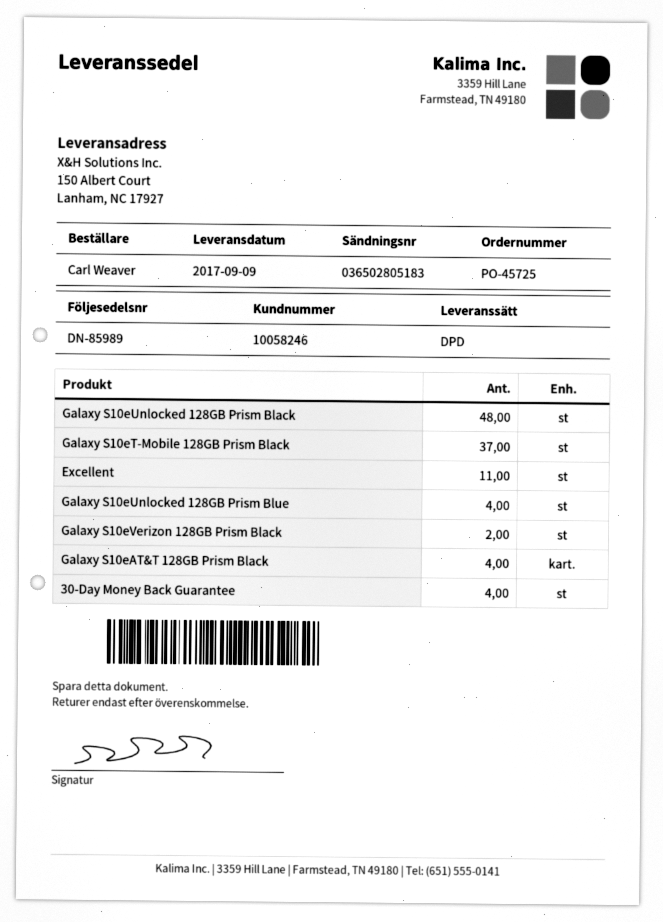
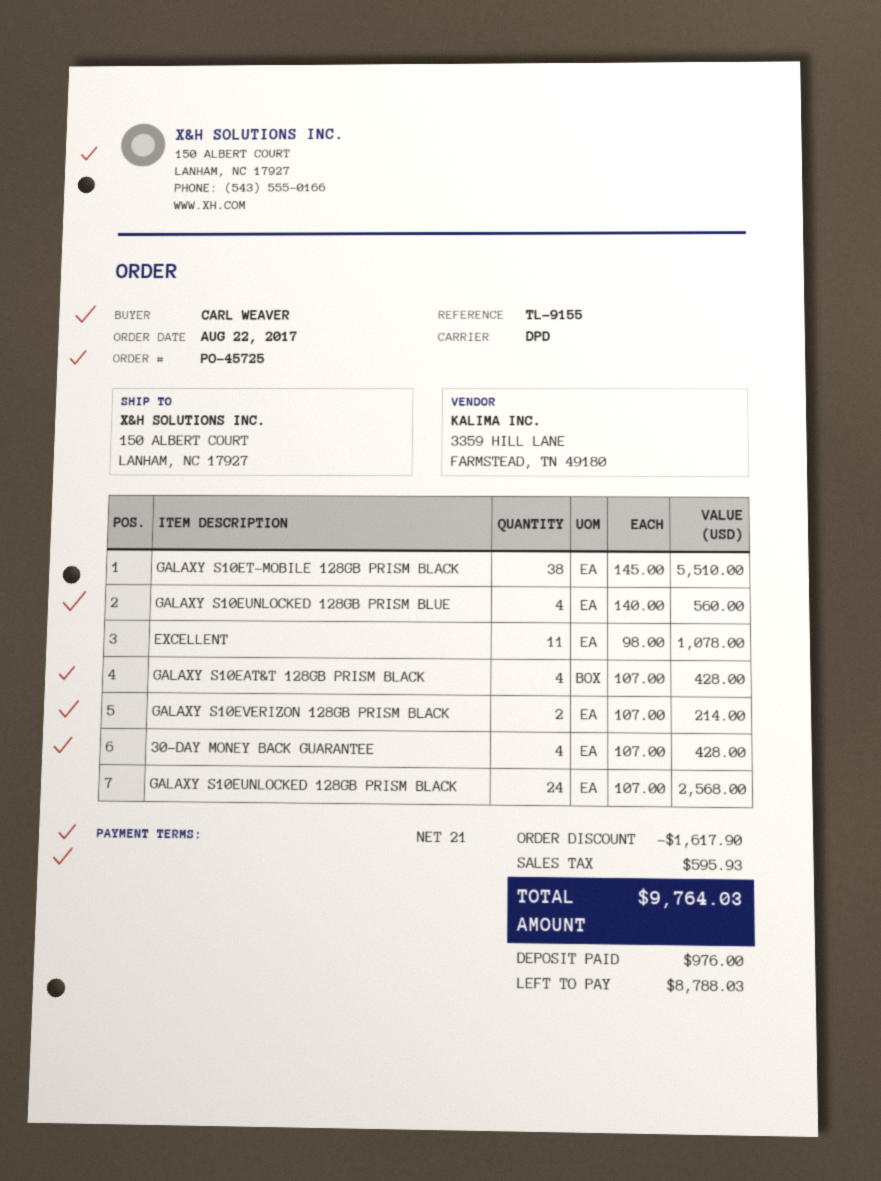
Galaxy S10eUnlocked 128GB Prism Black: 48 -> 24
Galaxy S10eT-Mobile 128GB Prism Black: 37 -> 38

